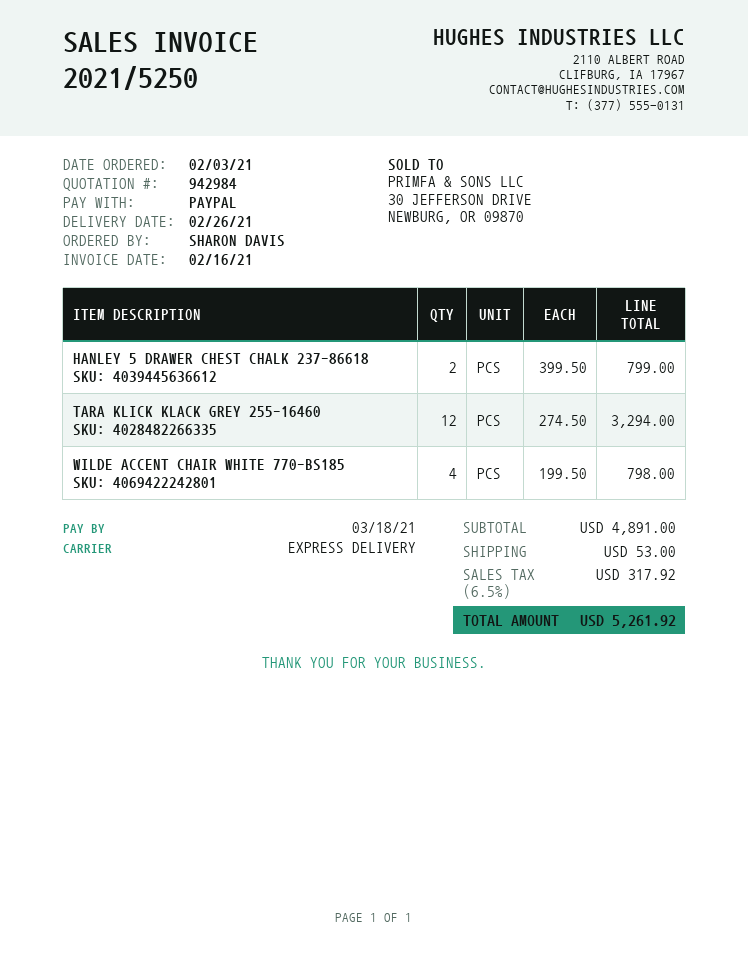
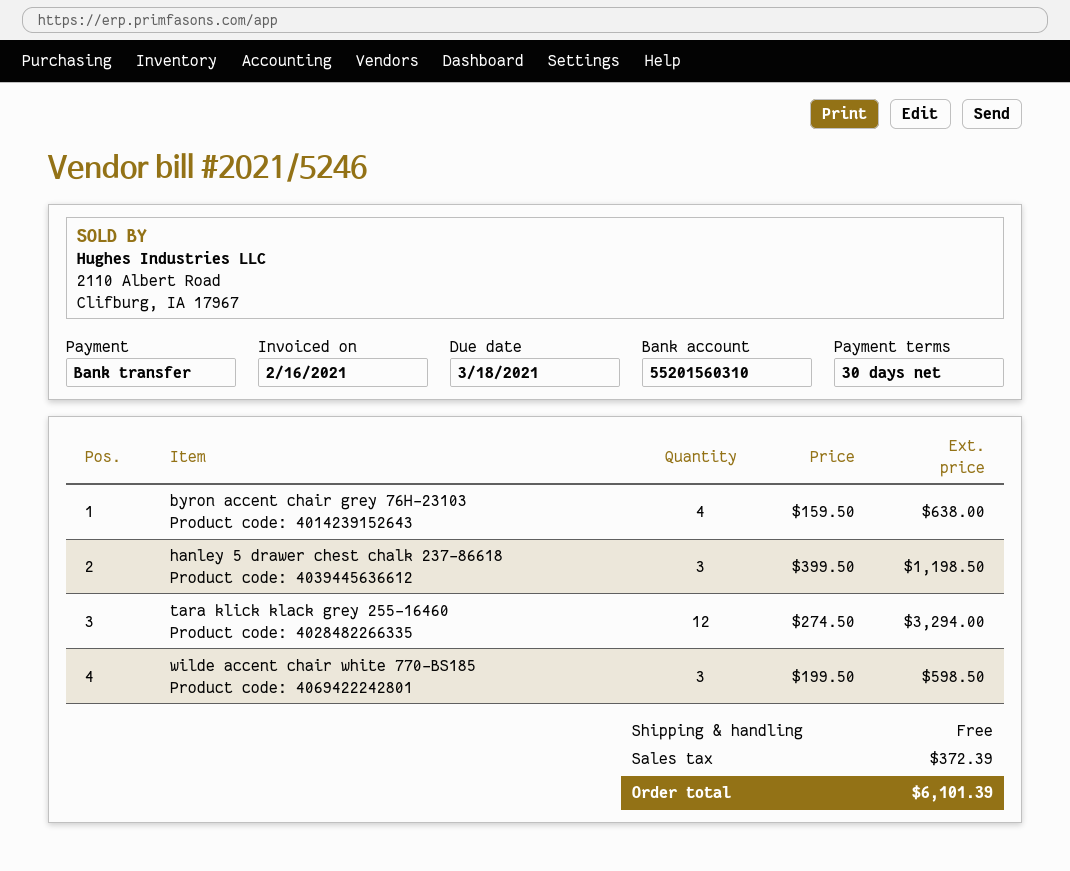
invoice number: 2021/5250 -> 2021/5246
payment method: PayPal -> bank transfer
HANLEY 5 DRAWER CHEST CHALK 237-86618: 2 x 399.50 = 799.00 -> 3 x 399.50 = 1198.50
WILDE ACCENT CHAIR WHITE 770-BS185: 4 x 199.50 = 798.00 -> 3 x 199.50 = 598.50
byron accent chair grey 76H-23103: none -> 4 x 159.50 = 638.00
shipping: 53.00 -> 0.00
tax: 317.92 -> 372.39
total: 5261.92 -> 6101.39

